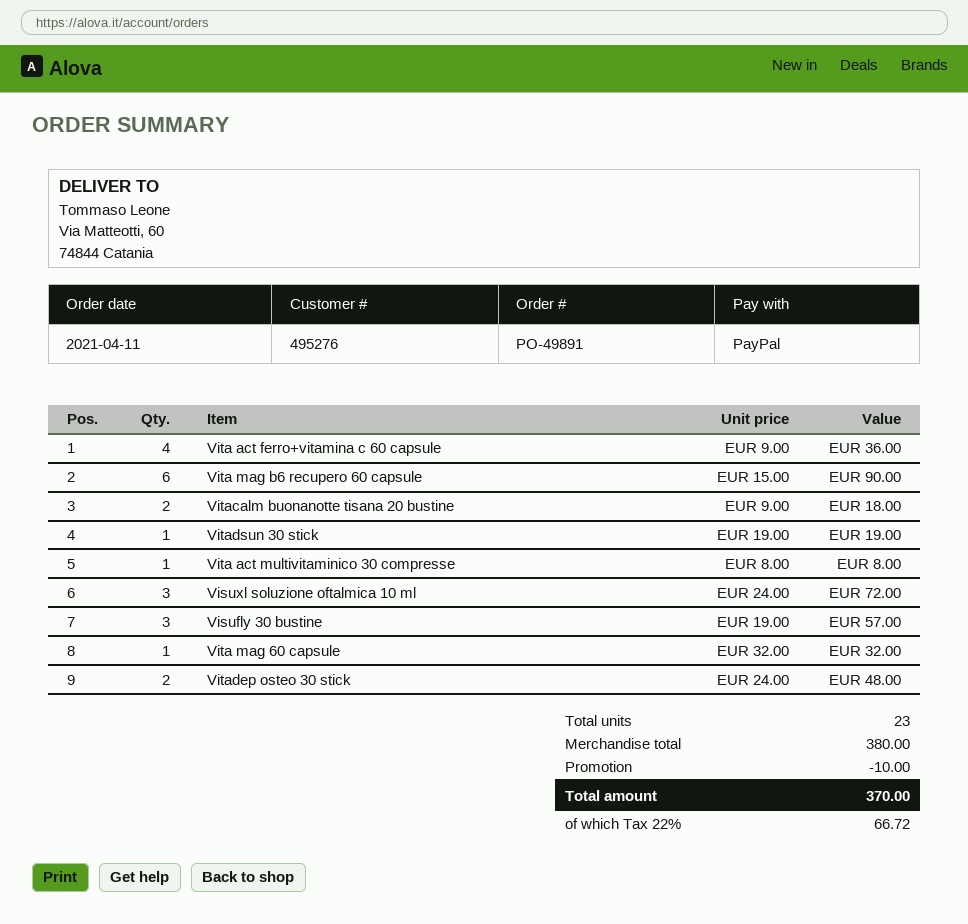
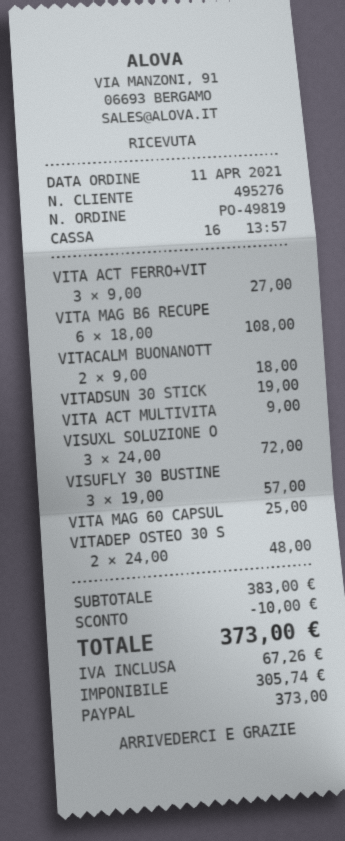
order number: PO-49891 -> PO-49819
Vita act ferro+vitamina c 60 capsule: 4 x 9.00 = 36.00 -> 3 x 9.00 = 27.00
Vita mag b6 recupero 60 capsule: 6 x 15.00 = 90.00 -> 6 x 18.00 = 108.00
Vita act multivitaminico 30 compresse: 1 x 8.00 = 8.00 -> 1 x 9.00 = 9.00
Vita mag 60 capsule: 1 x 32.00 = 32.00 -> 1 x 25.00 = 25.00
subtotal: 380.00 -> 383.00
tax: 66.72 -> 67.26
total: 370.00 -> 373.00

